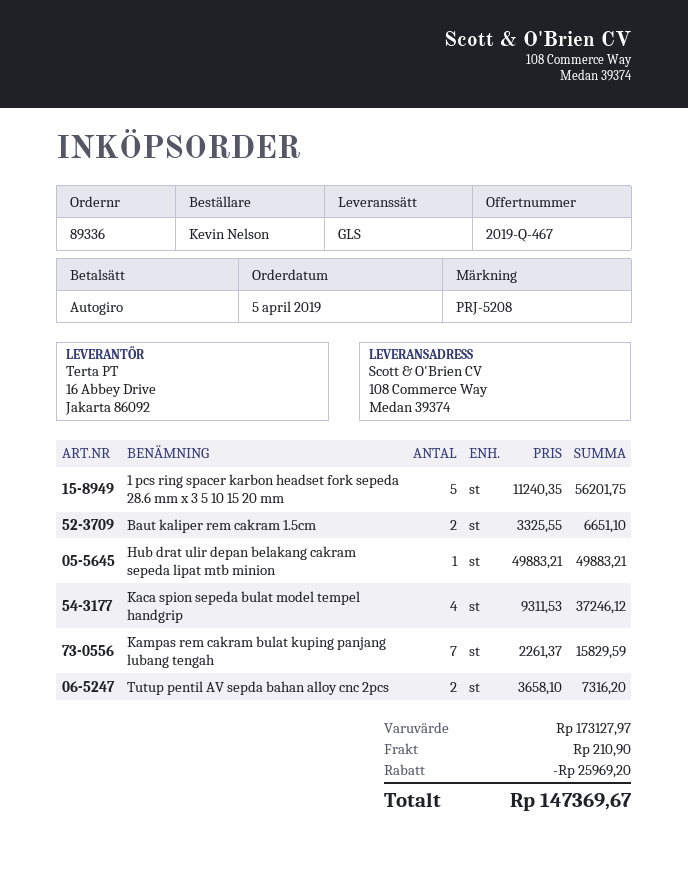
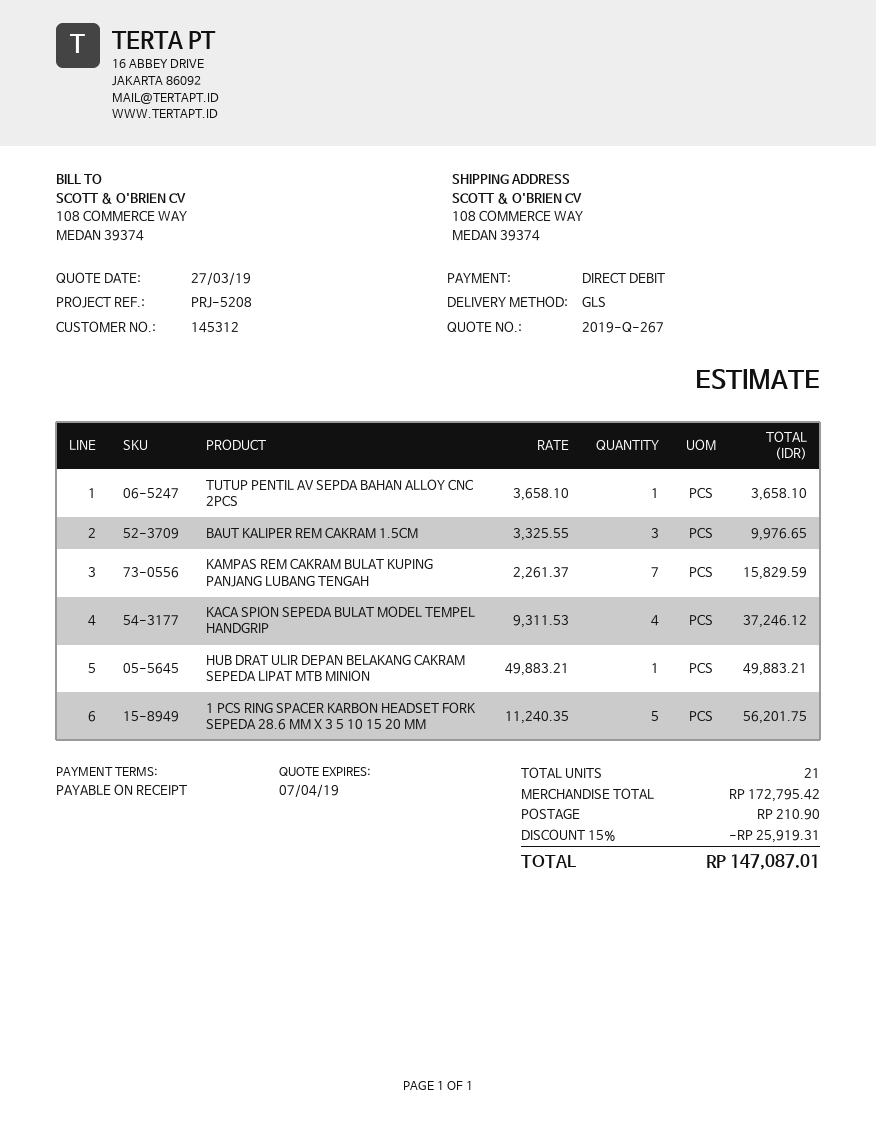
quote number: 2019-Q-467 -> 2019-Q-267
Baut kaliper rem cakram 1.5cm: 2 x 3325.55 = 6651.10 -> 3 x 3325.55 = 9976.65
Tutup pentil AV sepda bahan alloy cnc 2pcs: 2 x 3658.10 = 7316.20 -> 1 x 3658.10 = 3658.10
subtotal: 173127.97 -> 172795.42
discount: 25969.20 -> 25919.31
total: 147369.67 -> 147087.01

